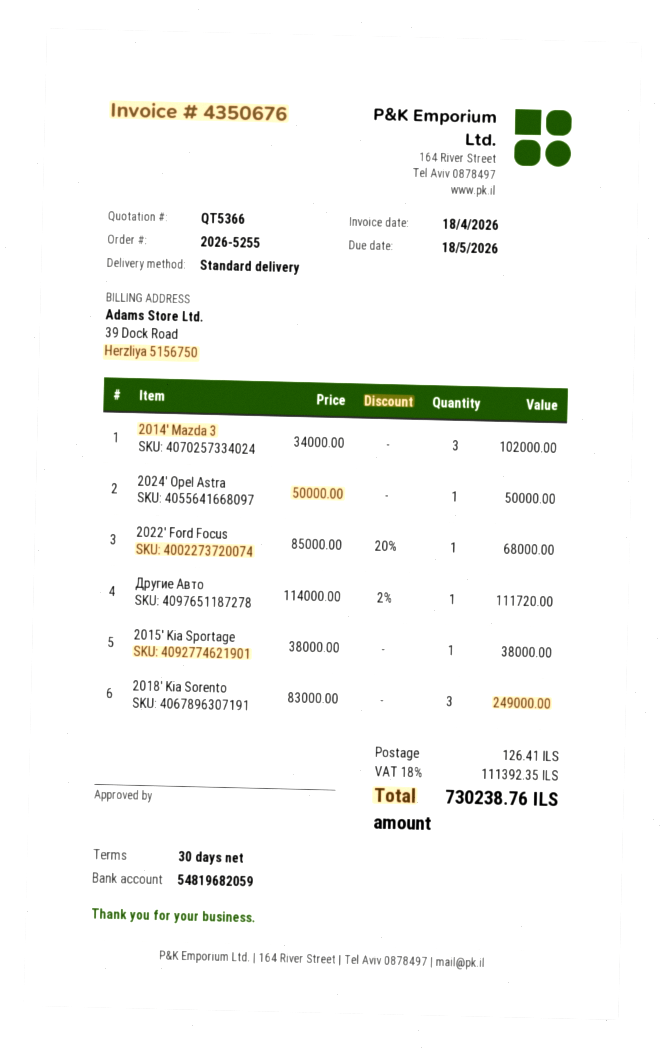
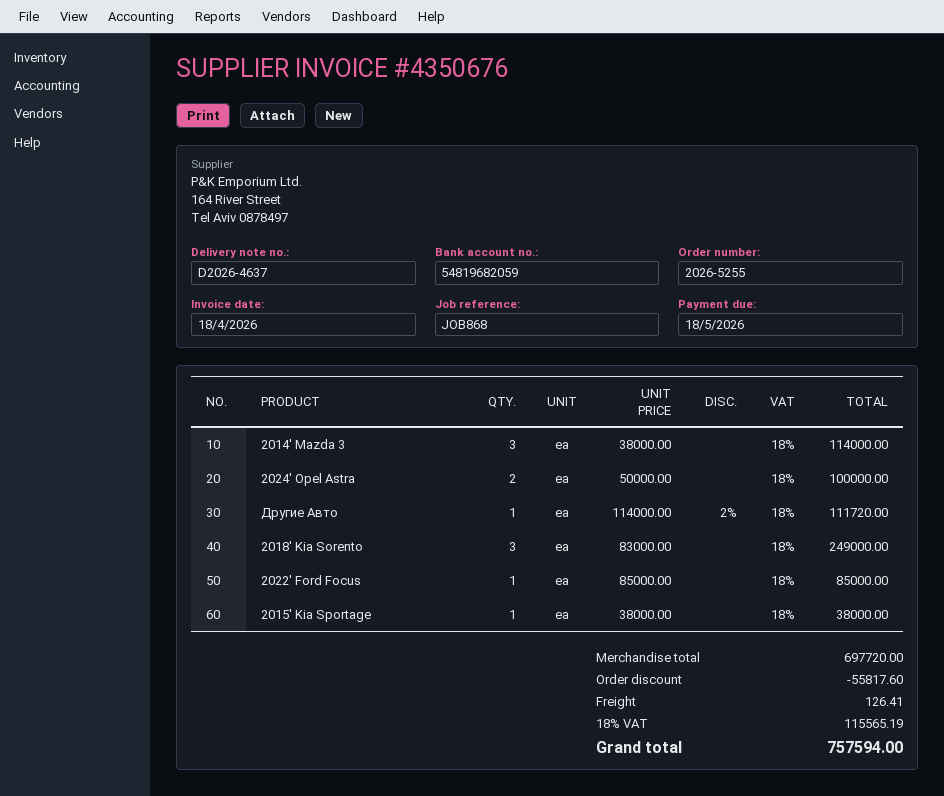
2014' Mazda 3: 3 x 34000.00 = 102000.00 -> 3 x 38000.00 = 114000.00
2024' Opel Astra: 1 x 50000.00 = 50000.00 -> 2 x 50000.00 = 100000.00
2022' Ford Focus: 1 x 85000.00 - 20% = 68000.00 -> 1 x 85000.00 = 85000.00
discount: none -> 55817.60
tax: 18% = 111392.35 -> 18% = 115565.19
total: 730238.76 -> 757594.00

